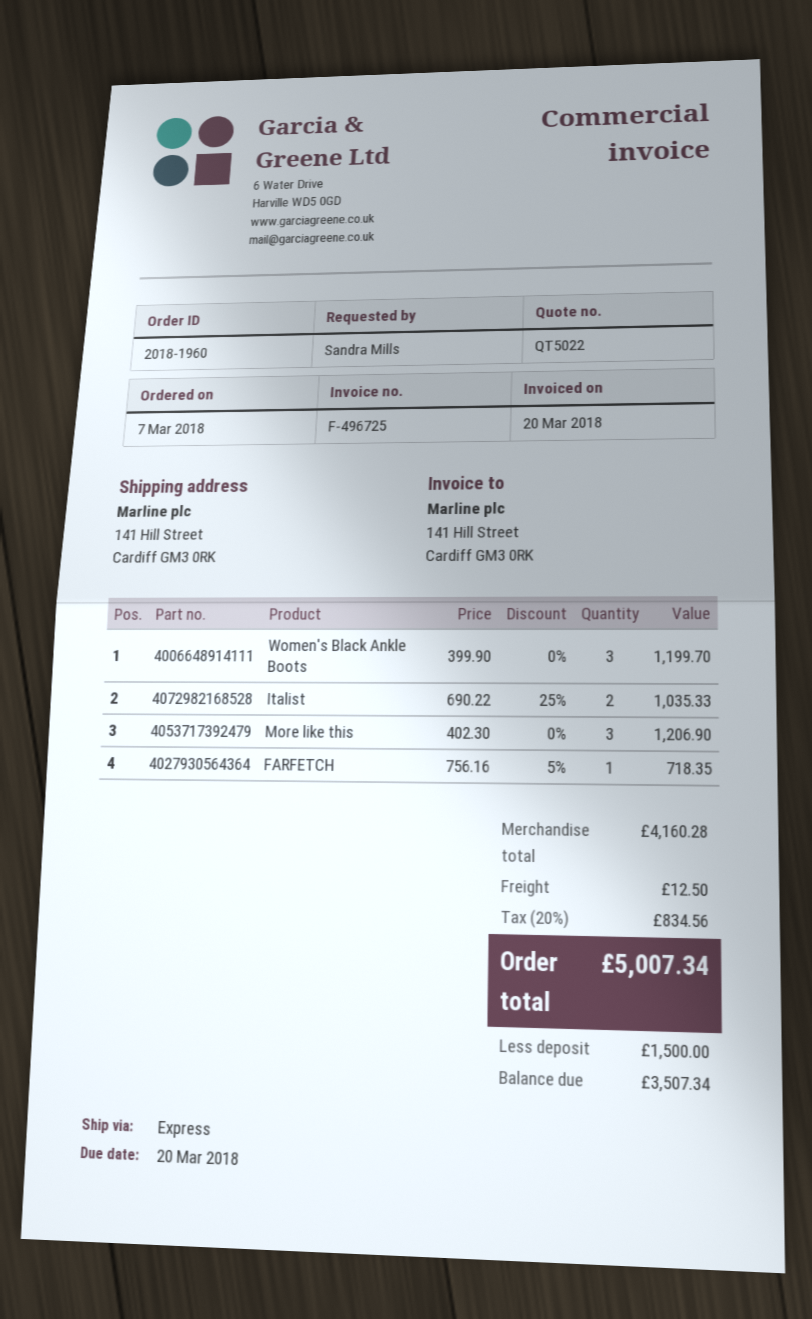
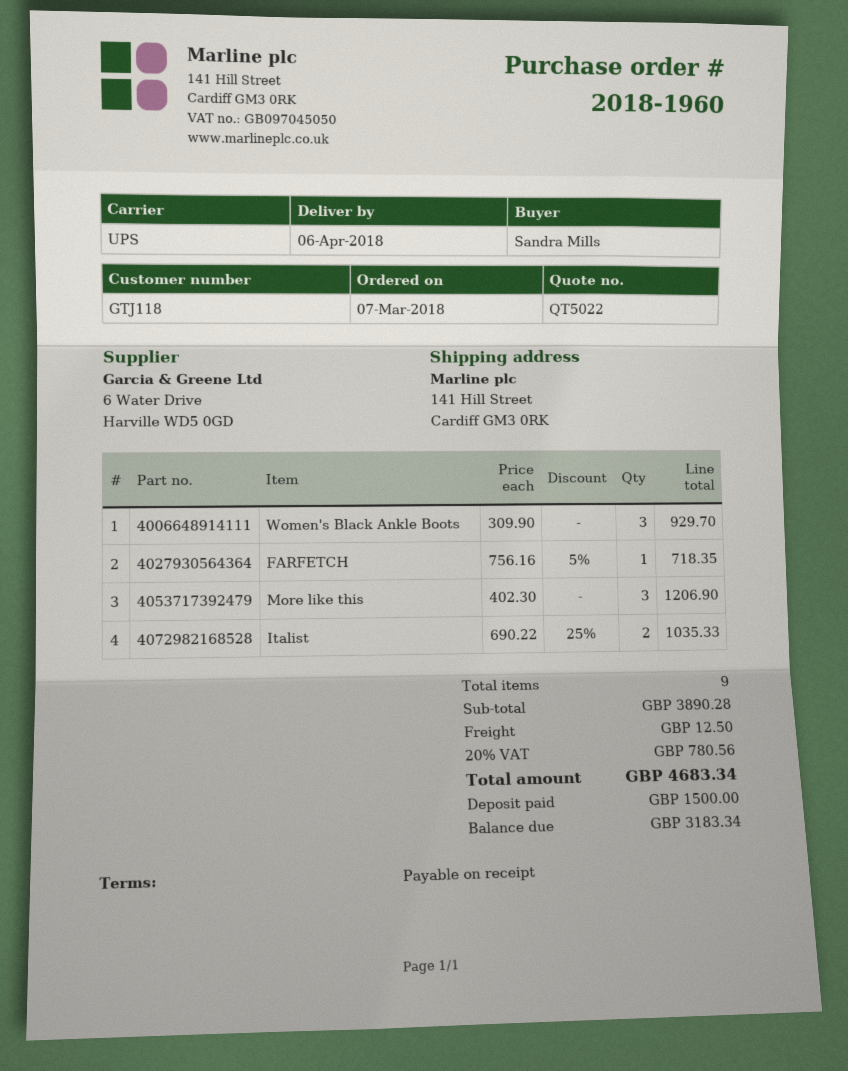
shipping method: express -> UPS
Women's Black Ankle Boots: 3 x 399.90 = 1199.70 -> 3 x 309.90 = 929.70
subtotal: 4160.28 -> 3890.28
tax: 20% = 834.56 -> 20% = 780.56
total: 5007.34 -> 4683.34
balance: 3507.34 -> 3183.34

